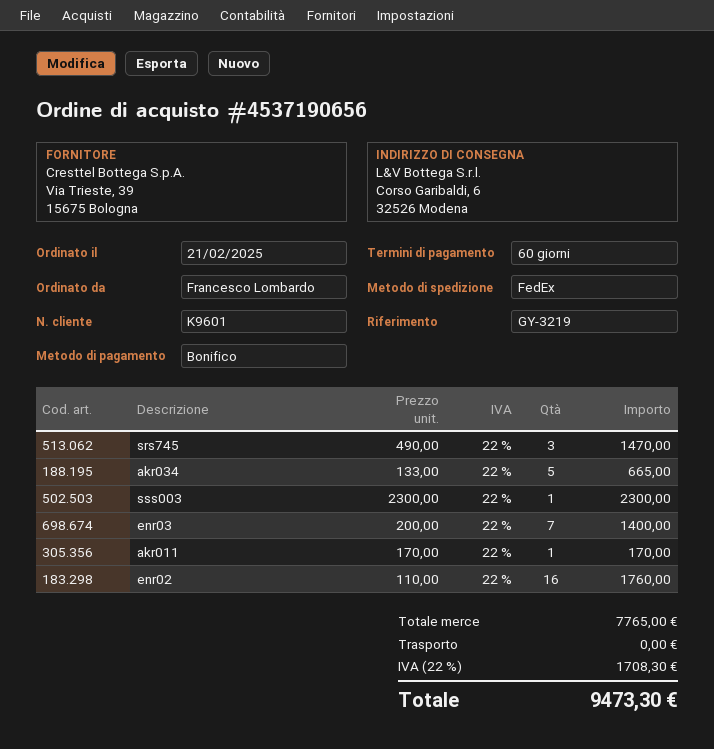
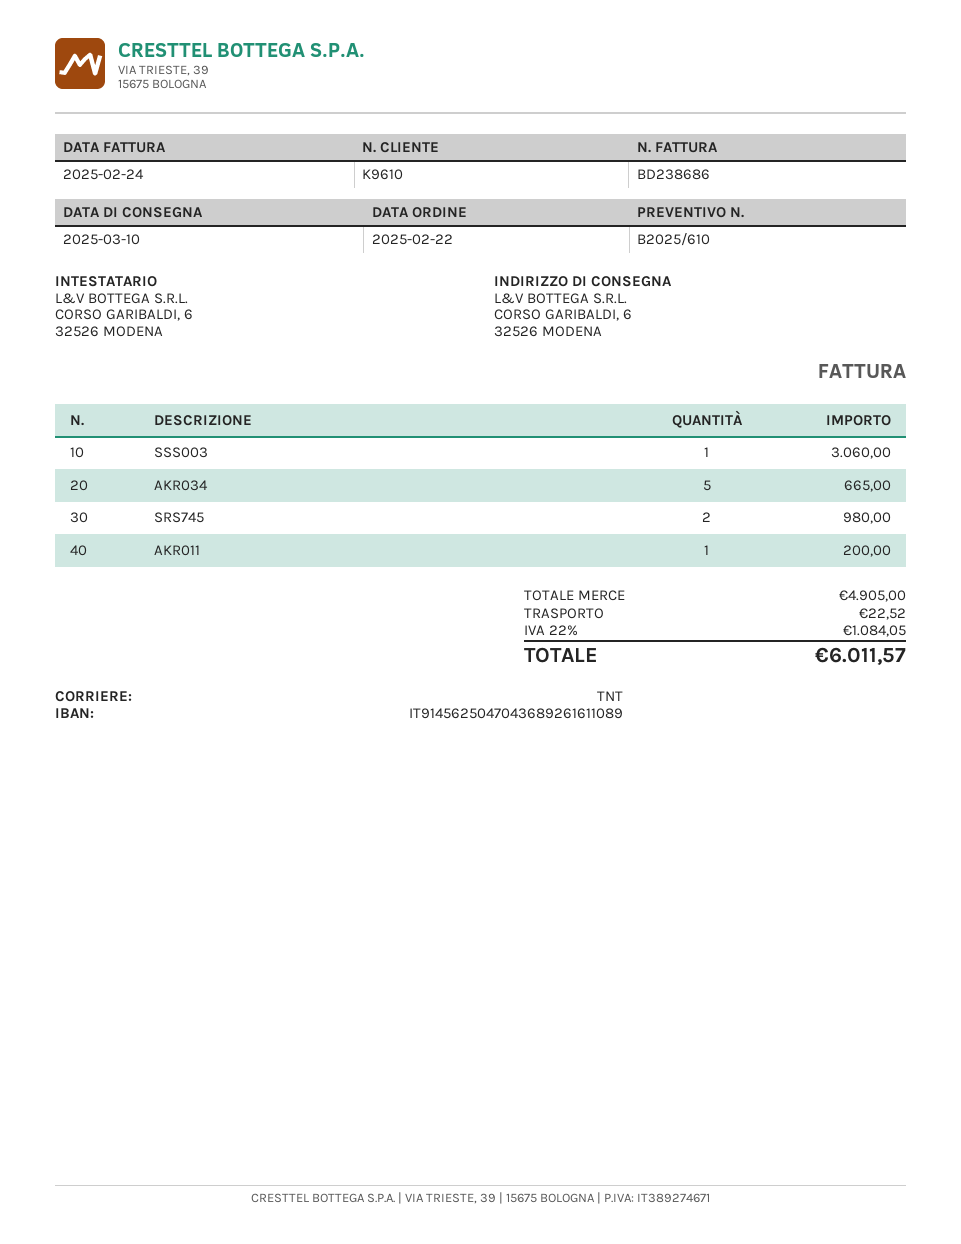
order date: 2025-02-21 -> 2025-02-22
customer number: K9601 -> K9610
shipping method: FedEx -> TNT
srs745: 3 for 1470.00 -> 2 for 980.00
sss003: 1 for 2300.00 -> 1 for 3060.00
enr03: 7 for 1400.00 -> none
akr011: 1 for 170.00 -> 1 for 200.00
enr02: 16 for 1760.00 -> none
subtotal: 7765.00 -> 4905.00
shipping: 0.00 -> 22.52
tax: 22% = 1708.30 -> 22% = 1084.05
total: 9473.30 -> 6011.57

